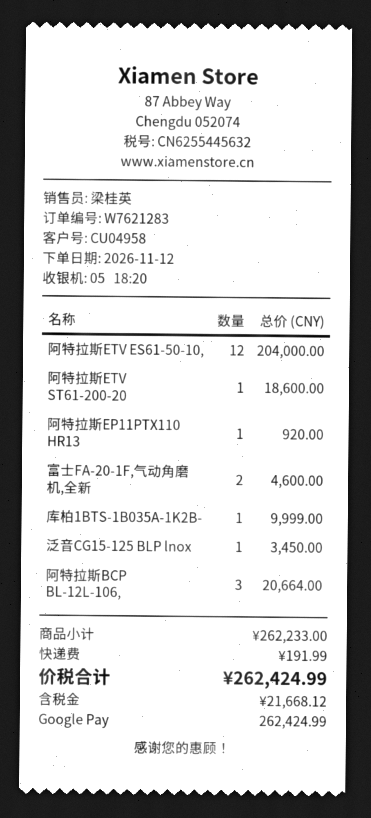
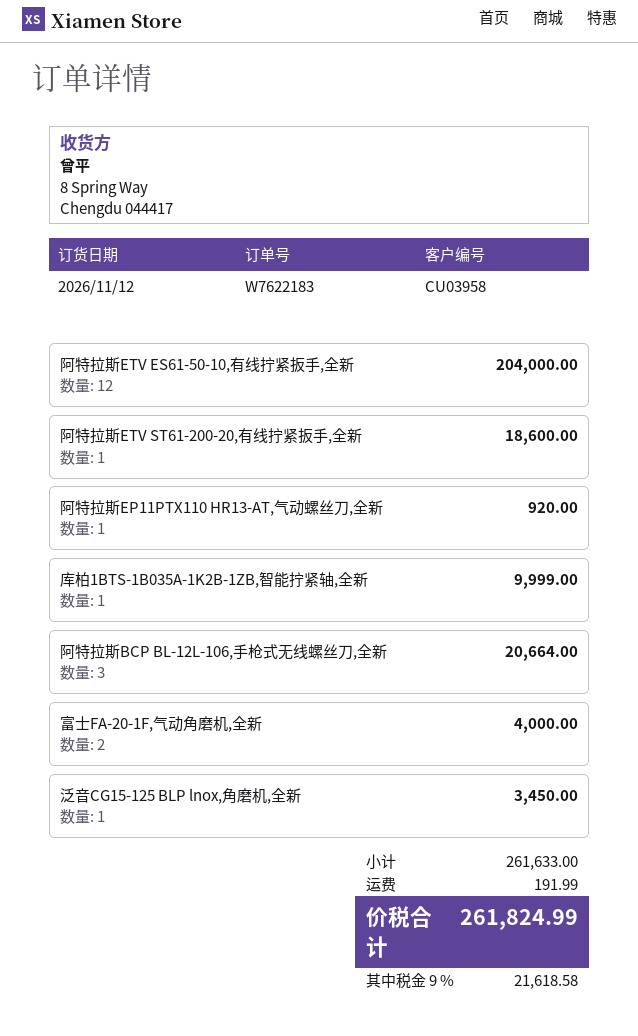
order number: W7621283 -> W7622183
customer number: CU04958 -> CU03958
富士FA-20-1F,气动角磨机,全新: 2 for 4600.00 -> 2 for 4000.00
subtotal: 262233.00 -> 261633.00
tax: 21668.12 -> 21618.58
total: 262424.99 -> 261824.99

